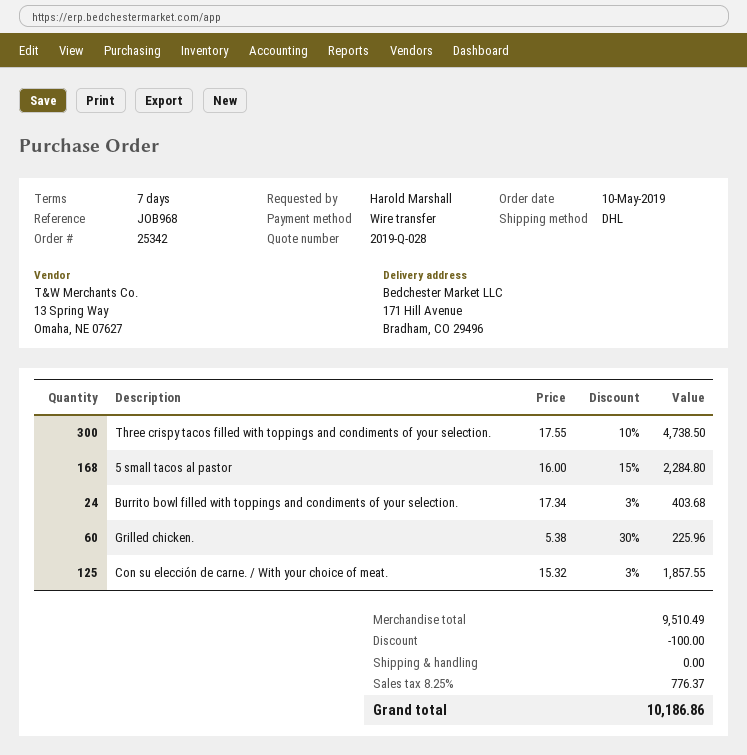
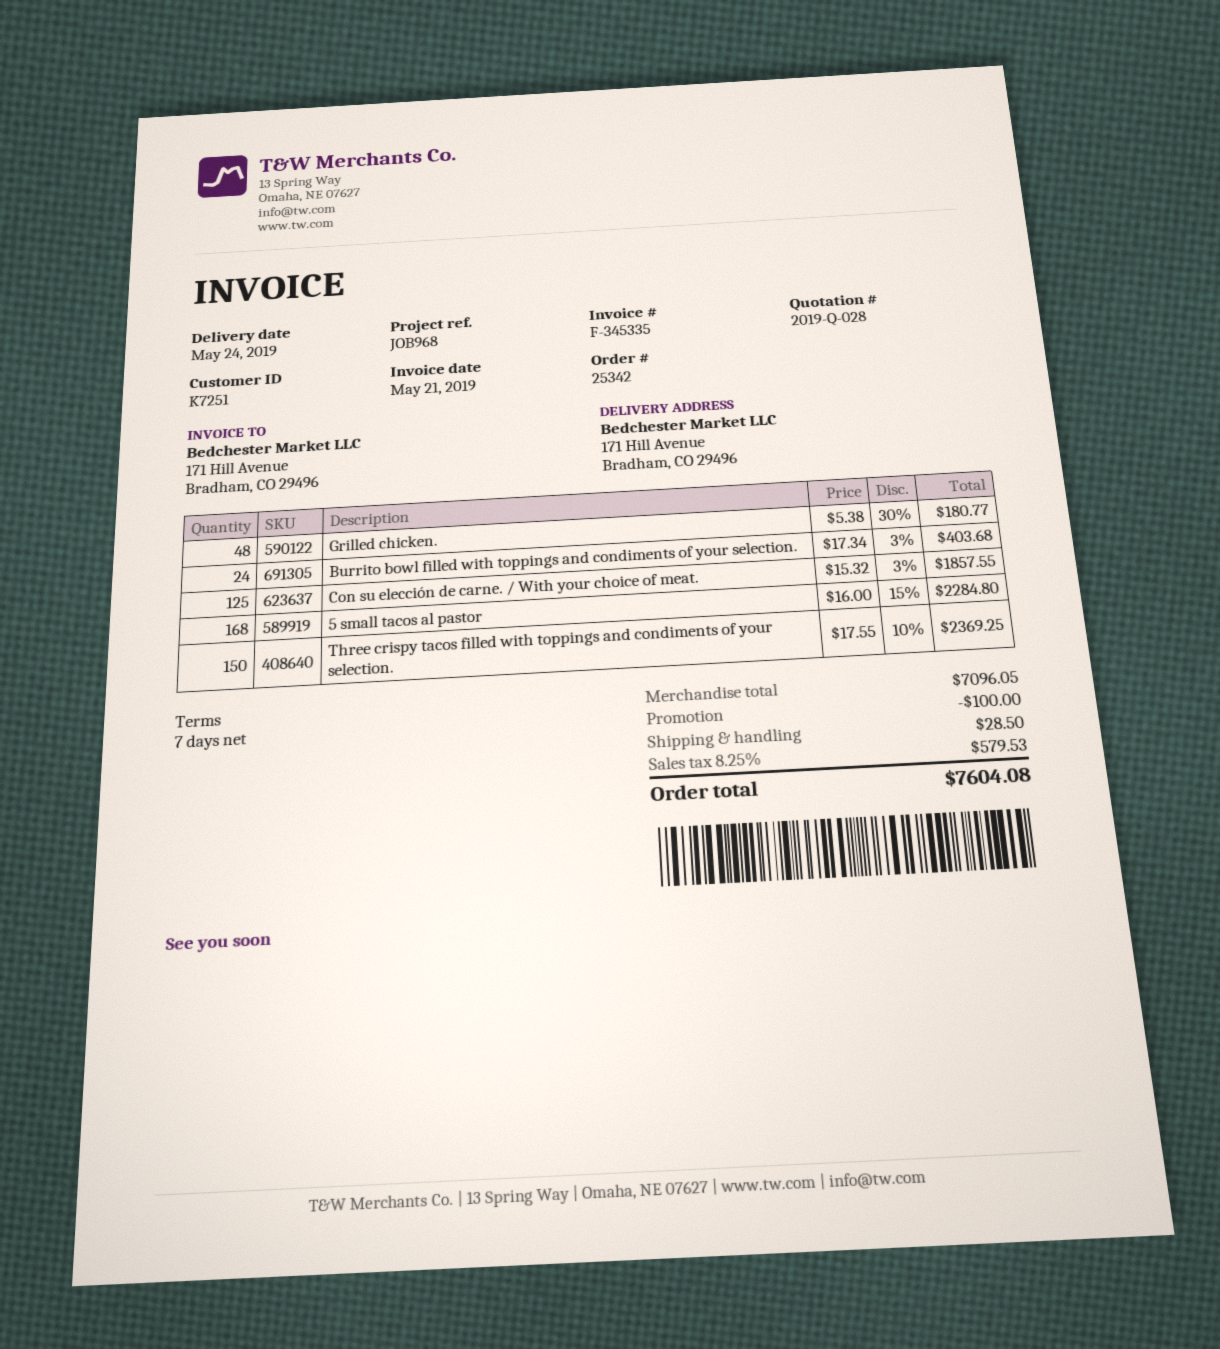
Three crispy tacos filled with toppings and condiments of your selection.: 300 x 17.55 - 10% = 4738.50 -> 150 x 17.55 - 10% = 2369.25
Grilled chicken.: 60 x 5.38 - 30% = 225.96 -> 48 x 5.38 - 30% = 180.77
subtotal: 9510.49 -> 7096.05
shipping: 0.00 -> 28.50
tax: 8.25% = 776.37 -> 8.25% = 579.53
total: 10186.86 -> 7604.08

